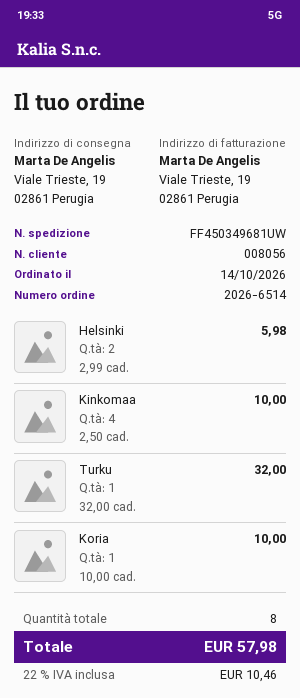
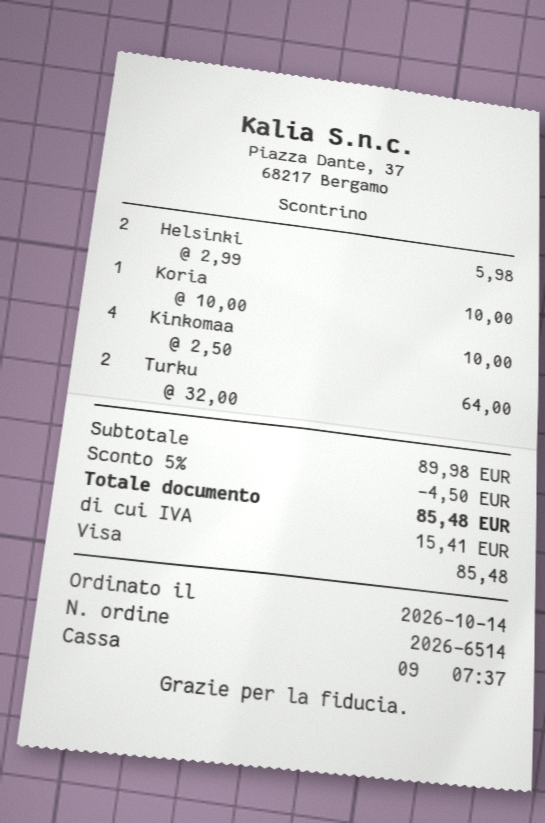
Turku: 1 x 32.00 = 32.00 -> 2 x 32.00 = 64.00
discount: none -> 5% = 4.50
tax: 10.46 -> 15.41
total: 57.98 -> 85.48

